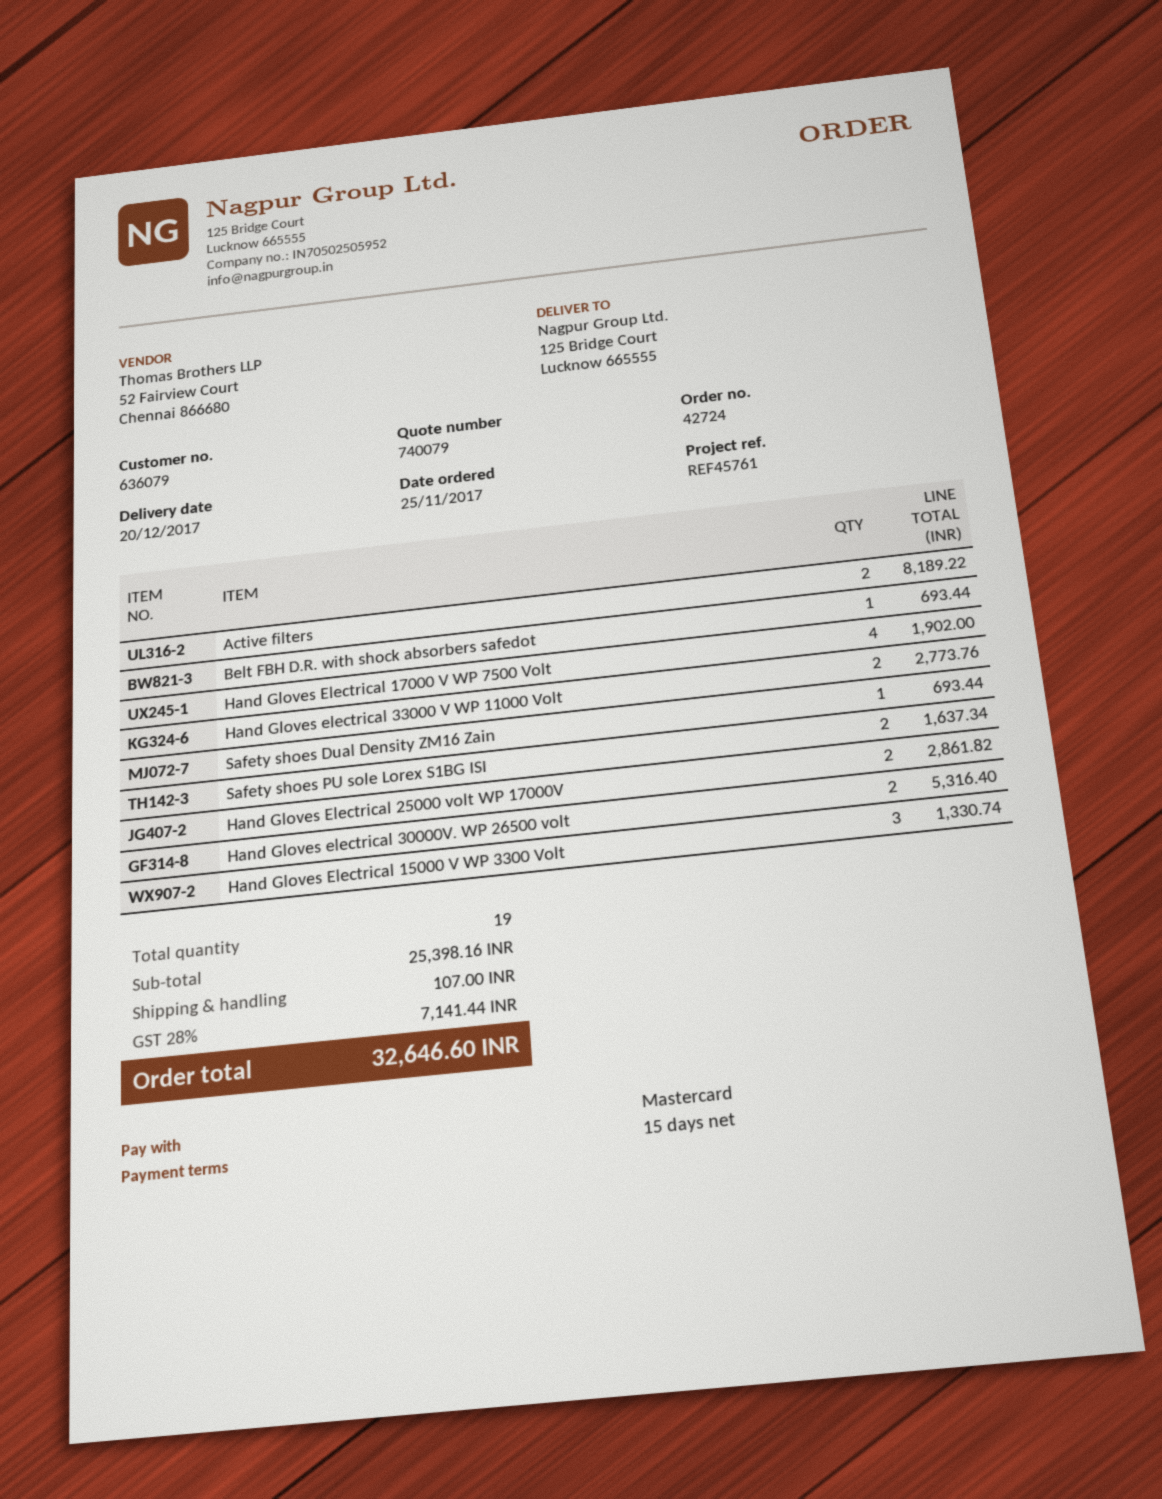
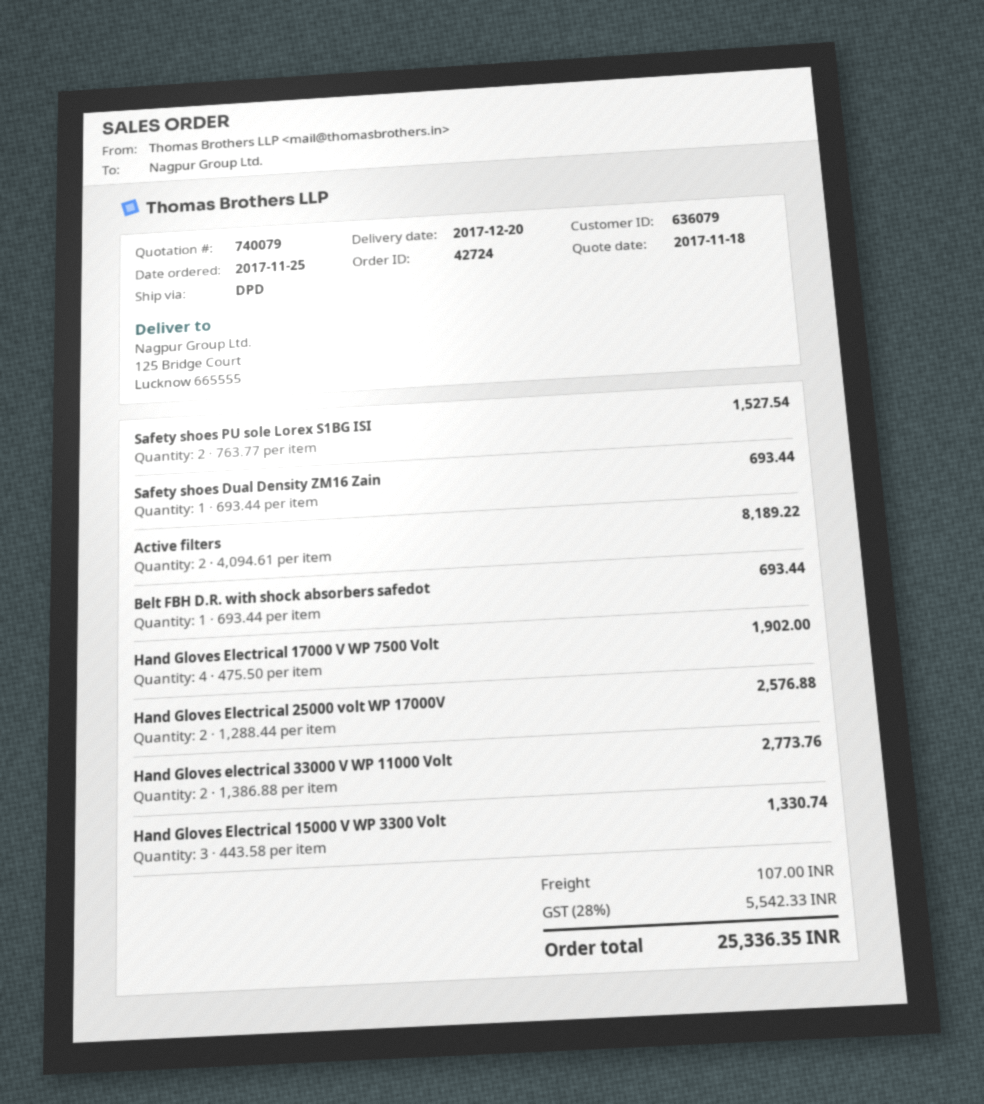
Safety shoes PU sole Lorex S1BG ISI: 2 for 1637.34 -> 2 for 1527.54
Hand Gloves Electrical 25000 volt WP 17000V: 2 for 2861.82 -> 2 for 2576.88
Hand Gloves electrical 30000V. WP 26500 volt: 2 for 5316.40 -> none
tax: 28% = 7141.44 -> 28% = 5542.33
total: 32646.60 -> 25336.35

